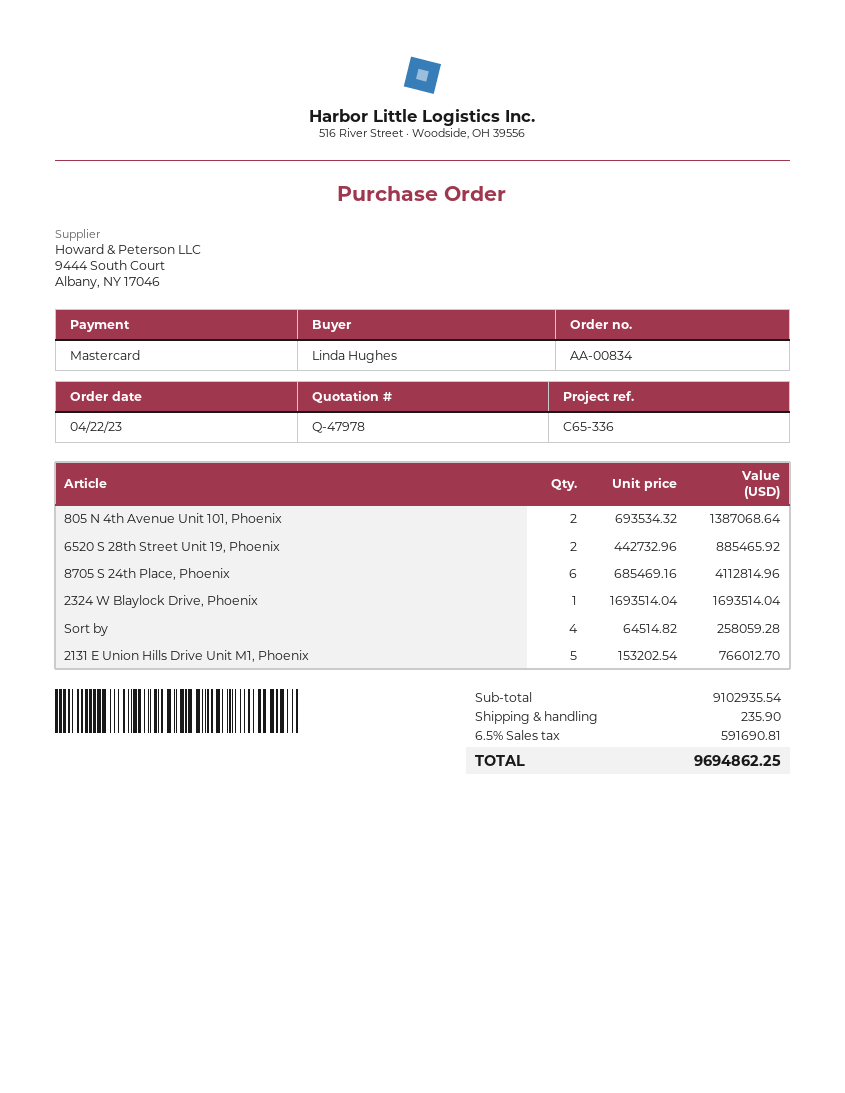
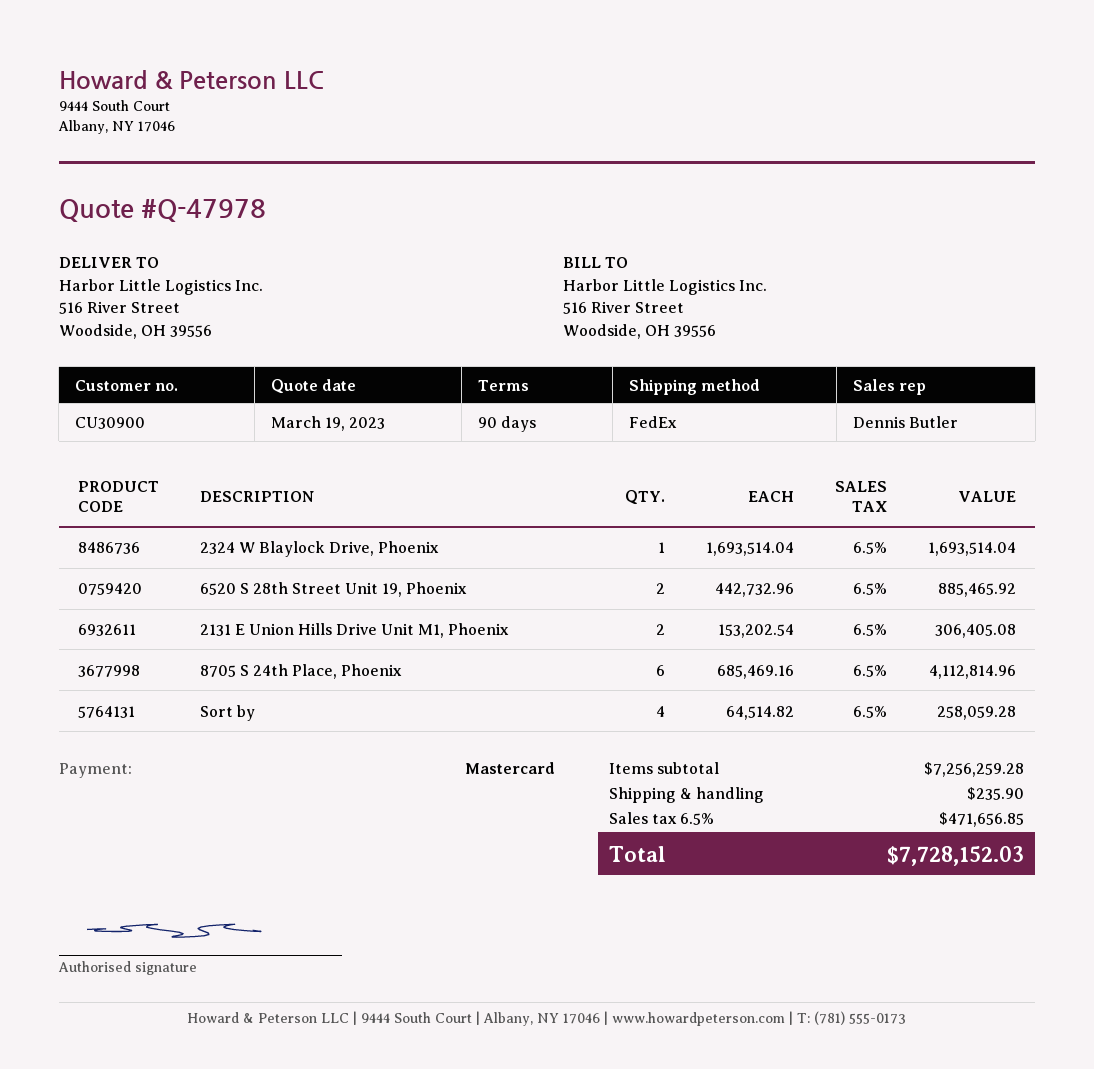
805 N 4th Avenue Unit 101, Phoenix: 2 x 693534.32 = 1387068.64 -> none
2131 E Union Hills Drive Unit M1, Phoenix: 5 x 153202.54 = 766012.70 -> 2 x 153202.54 = 306405.08
subtotal: 9102935.54 -> 7256259.28
tax: 6.5% = 591690.81 -> 6.5% = 471656.85
total: 9694862.25 -> 7728152.03

